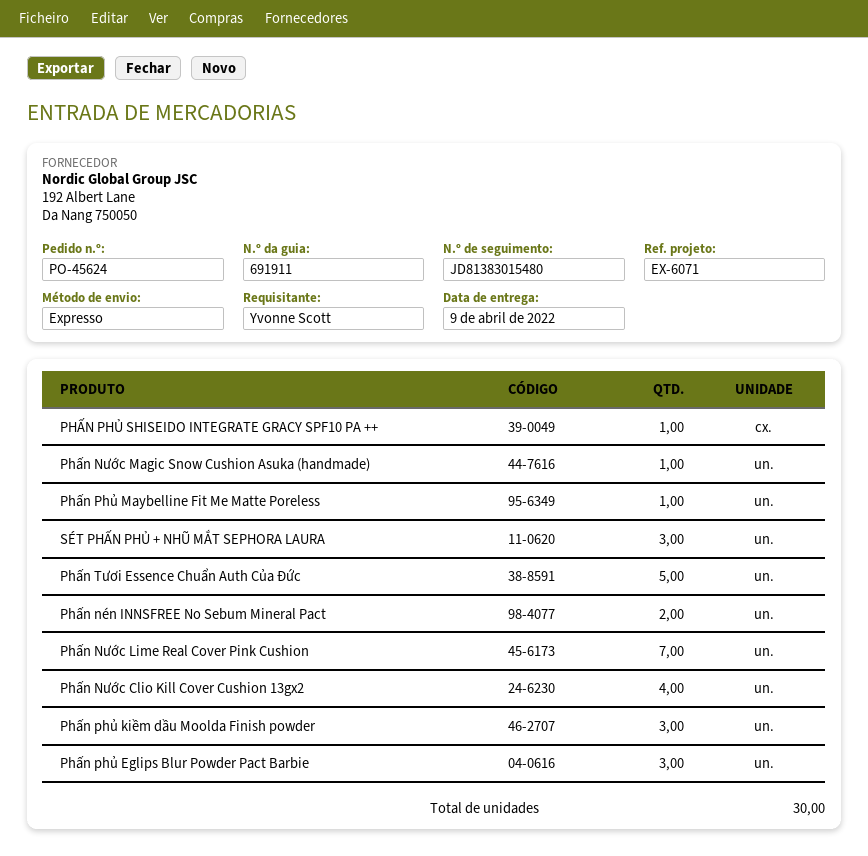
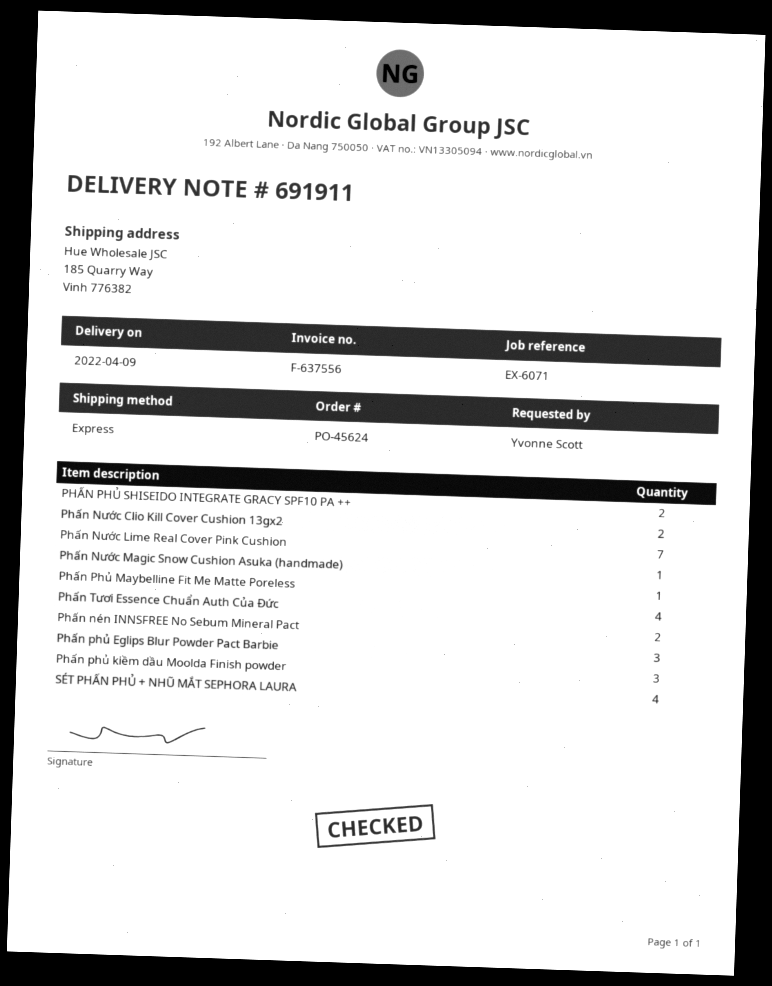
PHẤN PHỦ SHISEIDO INTEGRATE GRACY SPF10 PA ++: 1 -> 2
SÉT PHẤN PHỦ + NHŨ MẮT SEPHORA LAURA: 3 -> 4
Phấn Tươi Essence Chuẩn Auth Của Đức: 5 -> 4
Phấn Nước Clio Kill Cover Cushion 13gx2: 4 -> 2

